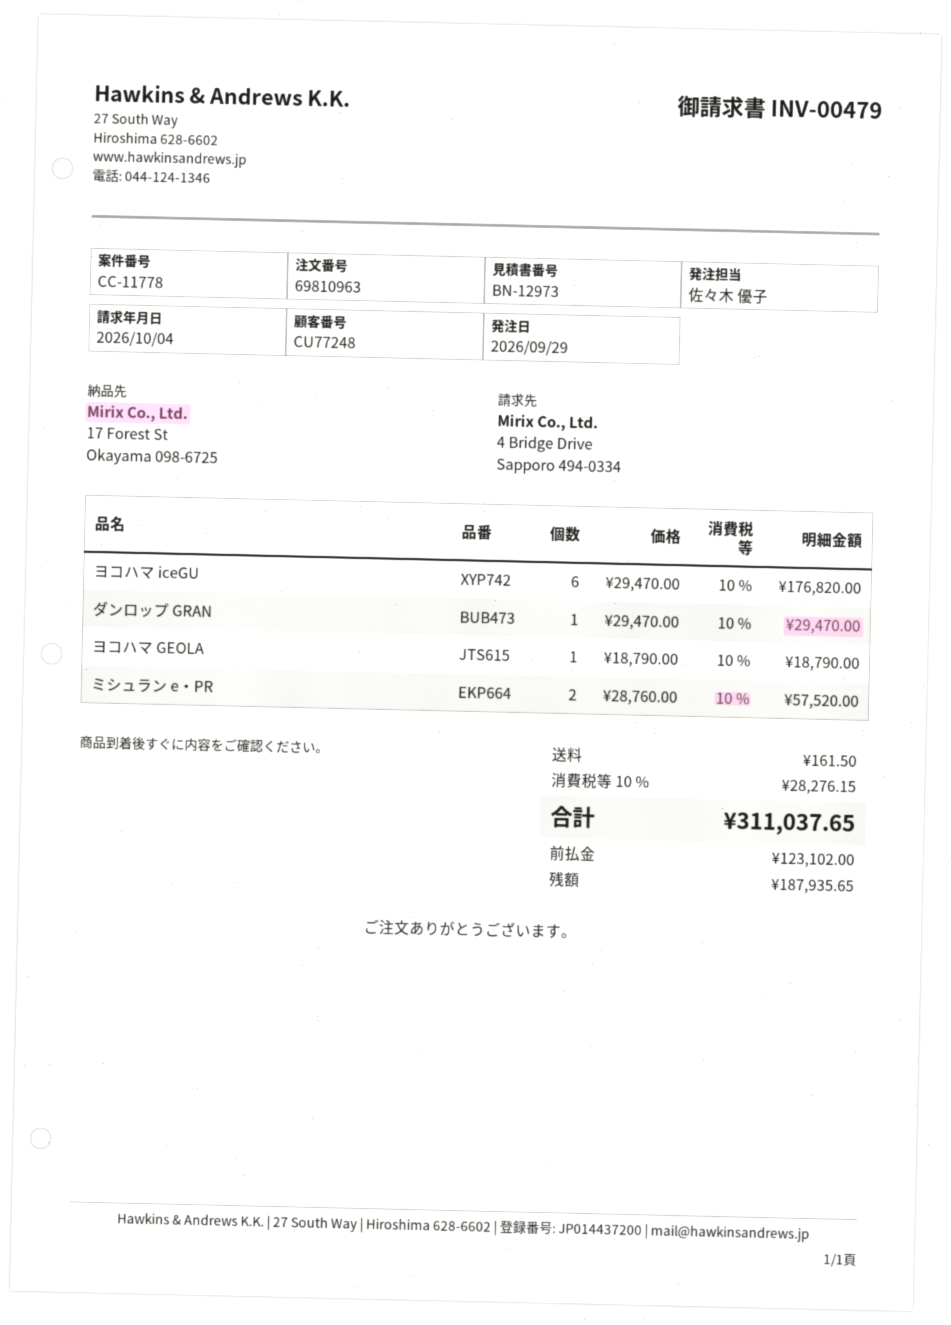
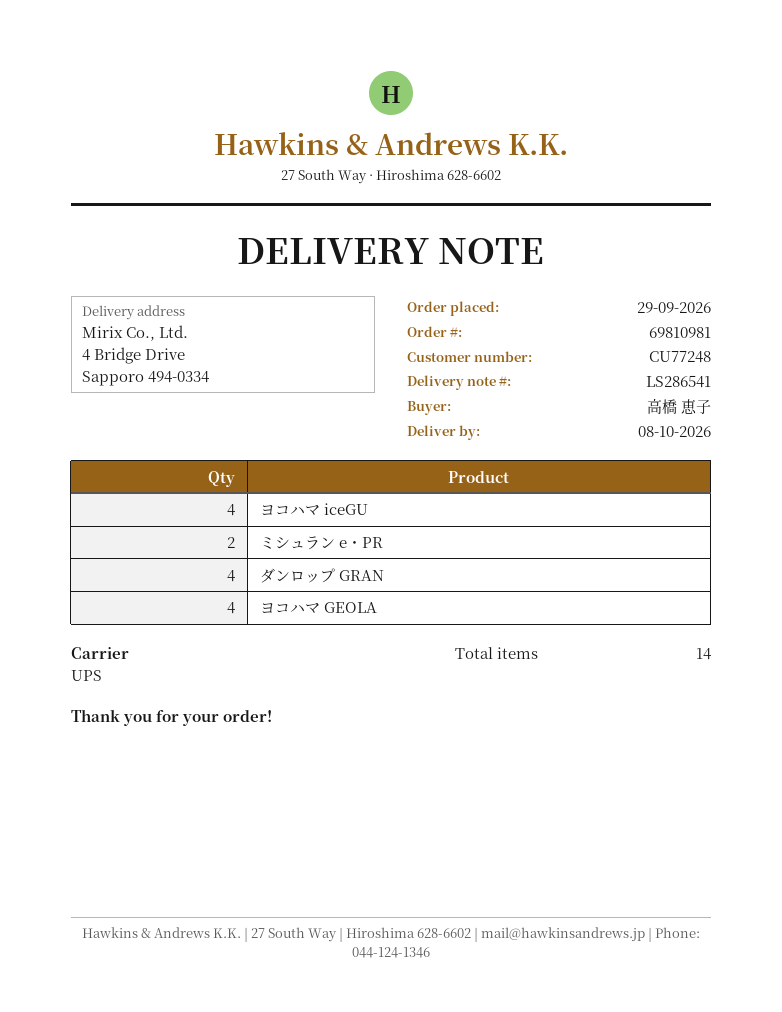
order number: 69810963 -> 69810981
ordered by: 佐々木 優子 -> 高橋 恵子
ship to: 17 Forest St, Okayama 098-6725 -> 4 Bridge Drive, Sapporo 494-0334
ヨコハマ iceGU: 6 -> 4
ダンロップ GRAN: 1 -> 4
ヨコハマ GEOLA: 1 -> 4

